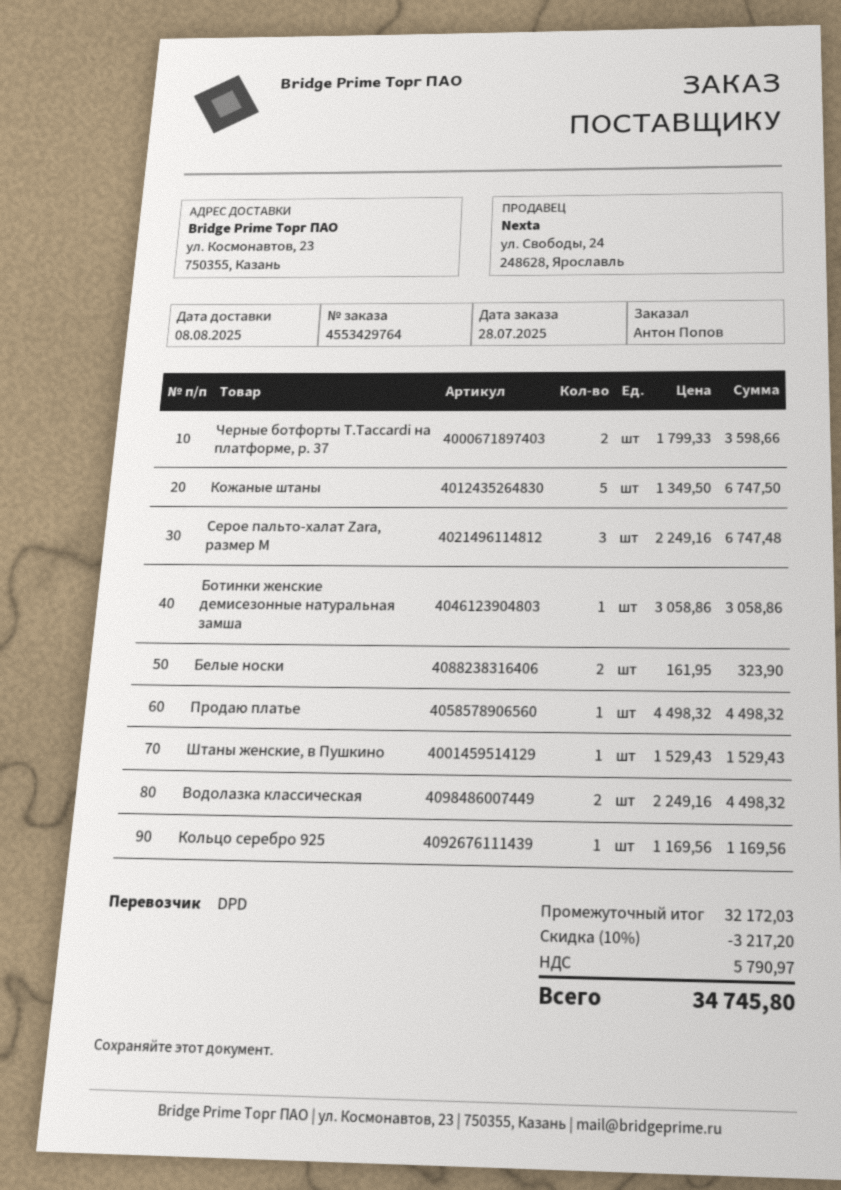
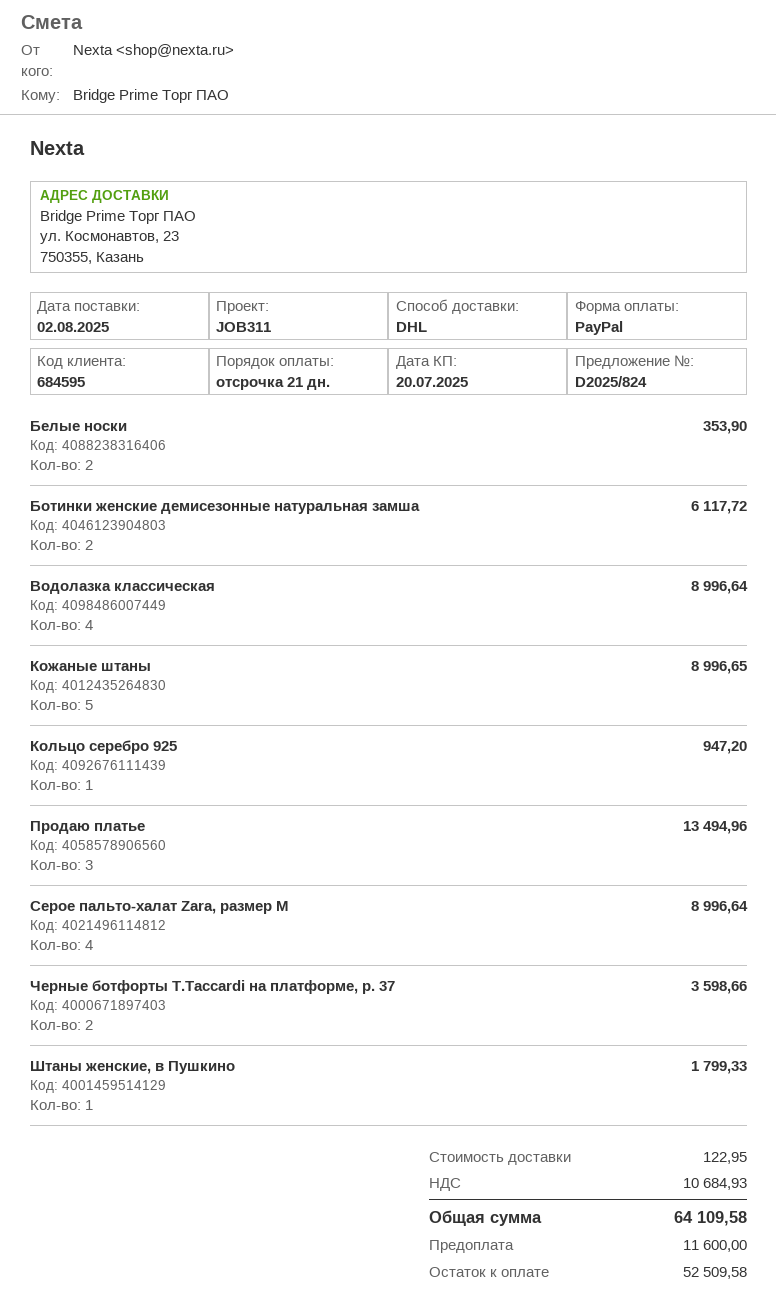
delivery date: 2025-08-08 -> 2025-08-02
shipping method: DPD -> DHL
Кожаные штаны: 5 for 6747.50 -> 5 for 8996.65
Серое пальто-халат Zara, размер M: 3 for 6747.48 -> 4 for 8996.64
Ботинки женские демисезонные натуральная замша: 1 for 3058.86 -> 2 for 6117.72
Белые носки: 2 for 323.90 -> 2 for 353.90
Продаю платье: 1 for 4498.32 -> 3 for 13494.96
Штаны женские, в Пушкино: 1 for 1529.43 -> 1 for 1799.33
Водолазка классическая: 2 for 4498.32 -> 4 for 8996.64
Кольцо серебро 925: 1 for 1169.56 -> 1 for 947.20
discount: 10% = 3217.20 -> none
shipping: none -> 122.95
tax: 5790.97 -> 10684.93
total: 34745.80 -> 64109.58

